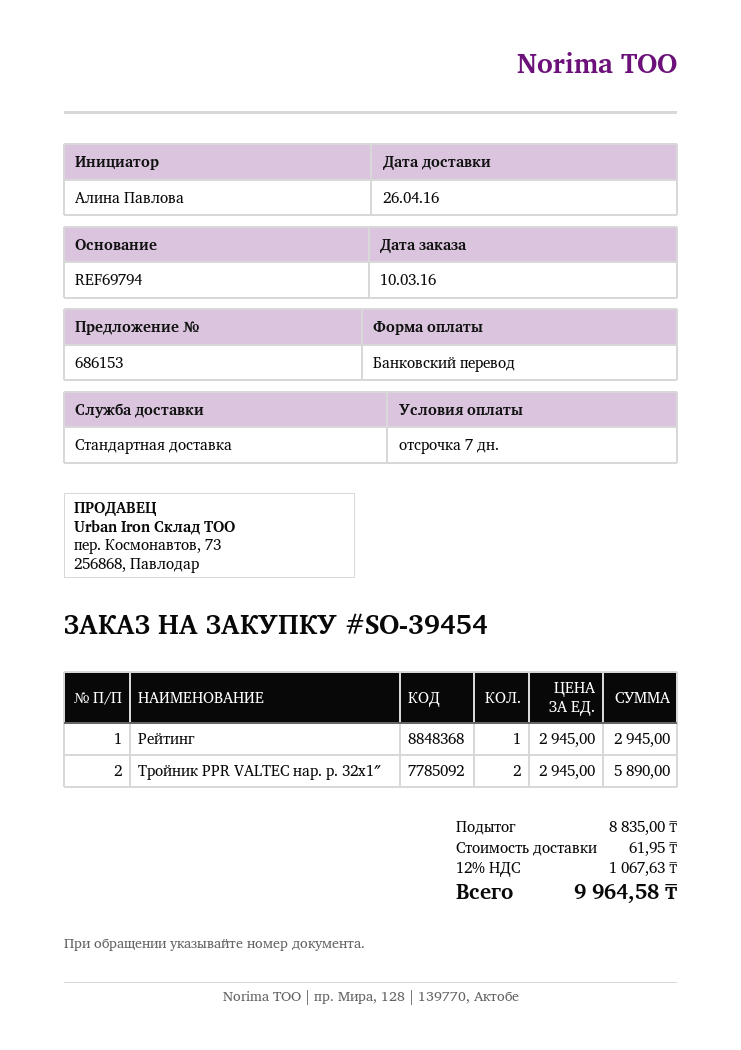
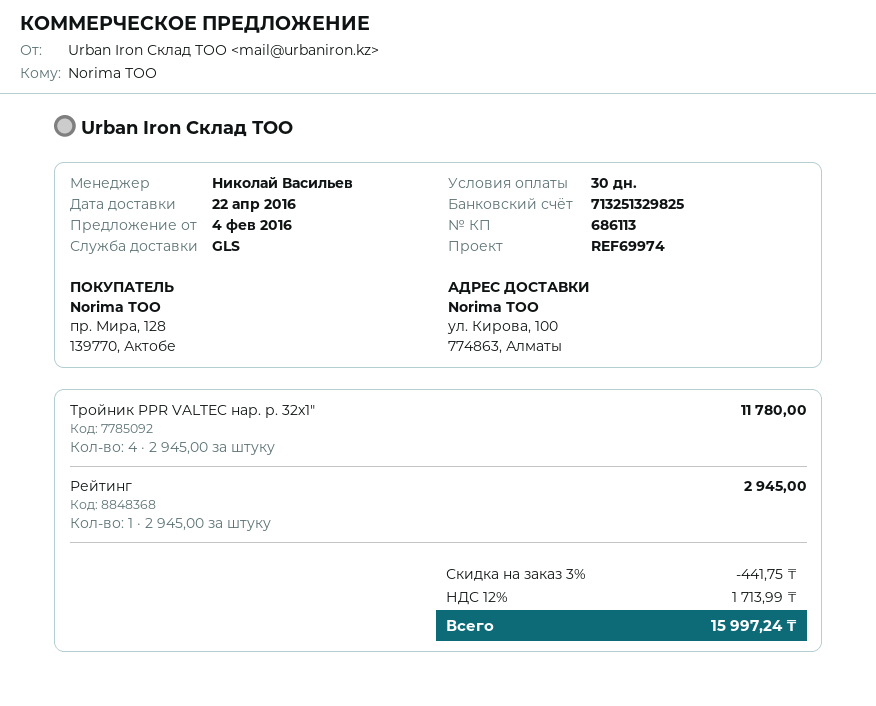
quote number: 686153 -> 686113
delivery date: 2016-04-26 -> 2016-04-22
payment terms: 7 days -> 30 days
reference: REF69794 -> REF69974
shipping method: standard -> GLS
Тройник PPR VALTEC нар. р. 32х1″: 2 x 2945.00 = 5890.00 -> 4 x 2945.00 = 11780.00
discount: none -> 3% = 441.75
shipping: 61.95 -> none
tax: 12% = 1067.63 -> 12% = 1713.99
total: 9964.58 -> 15997.24

